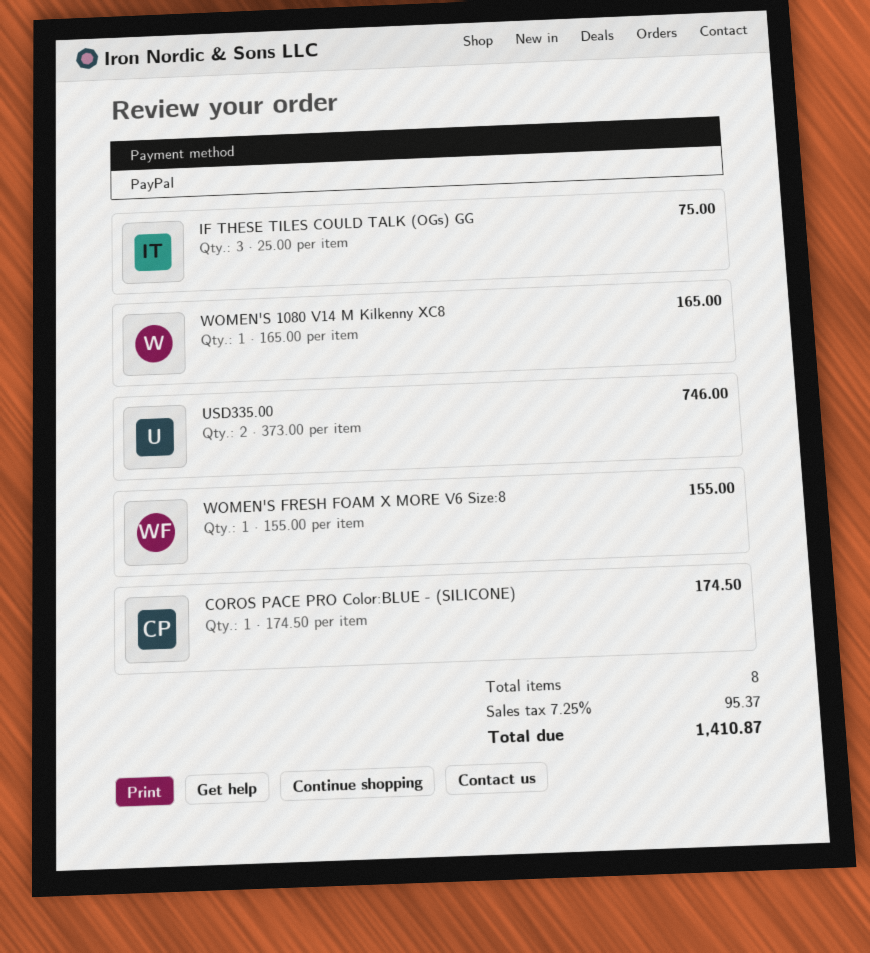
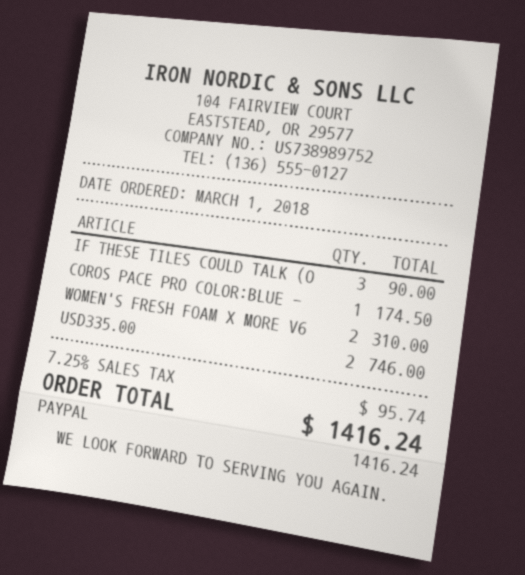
IF THESE TILES COULD TALK (OGs) GG: 3 for 75.00 -> 3 for 90.00
WOMEN'S 1080 V14 M Kilkenny XC8: 1 for 165.00 -> none
WOMEN'S FRESH FOAM X MORE V6 Size:8: 1 for 155.00 -> 2 for 310.00
tax: 7.25% = 95.37 -> 7.25% = 95.74
total: 1410.87 -> 1416.24

